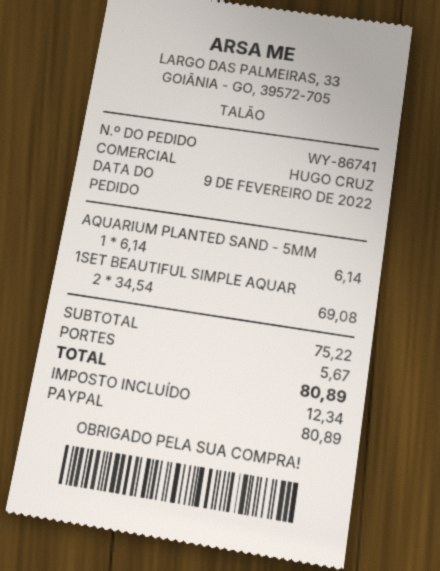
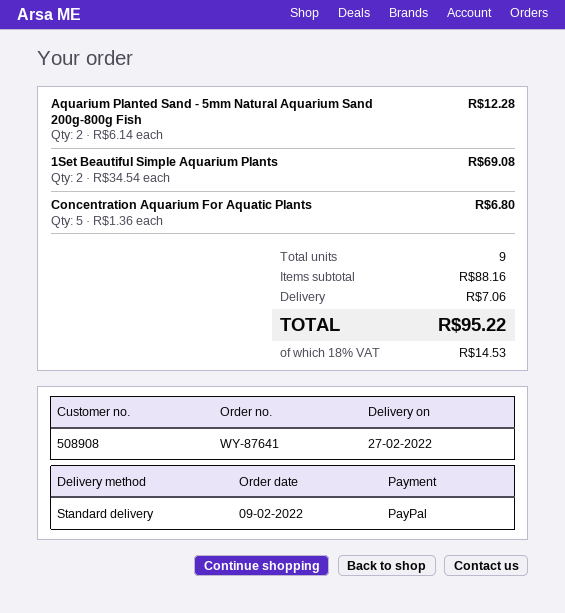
order number: WY-86741 -> WY-87641
AQUARIUM PLANTED SAND - 5MM: 1 x 6.14 = 6.14 -> 2 x 6.14 = 12.28
Concentration Aquarium For Aquatic Plants: none -> 5 x 1.36 = 6.80
subtotal: 75.22 -> 88.16
shipping: 5.67 -> 7.06
tax: 12.34 -> 14.53
total: 80.89 -> 95.22

